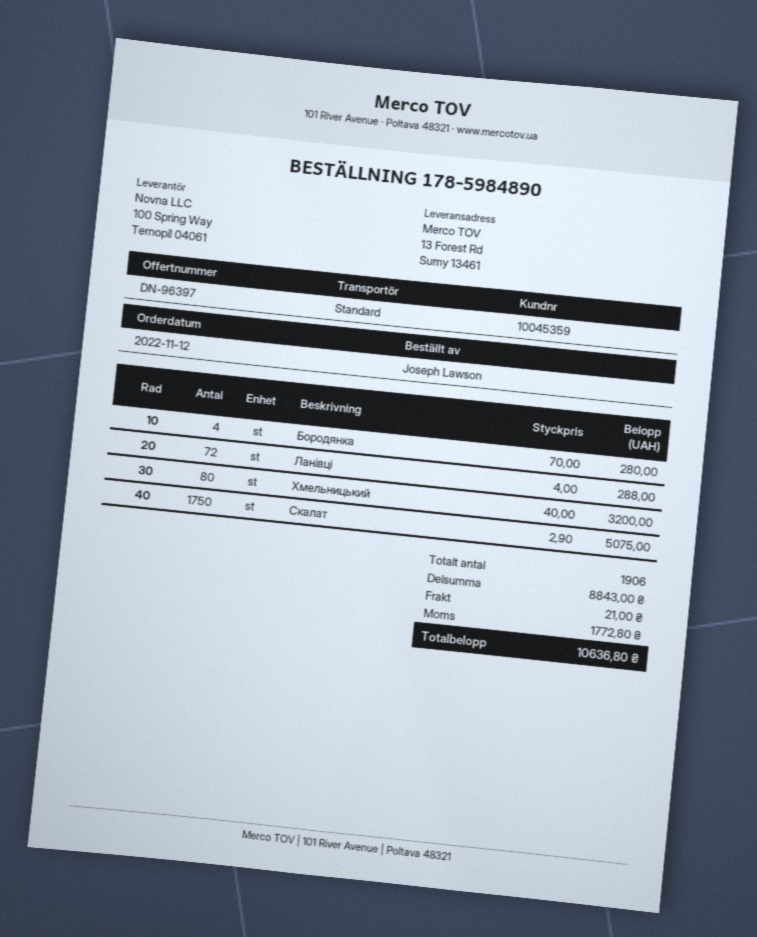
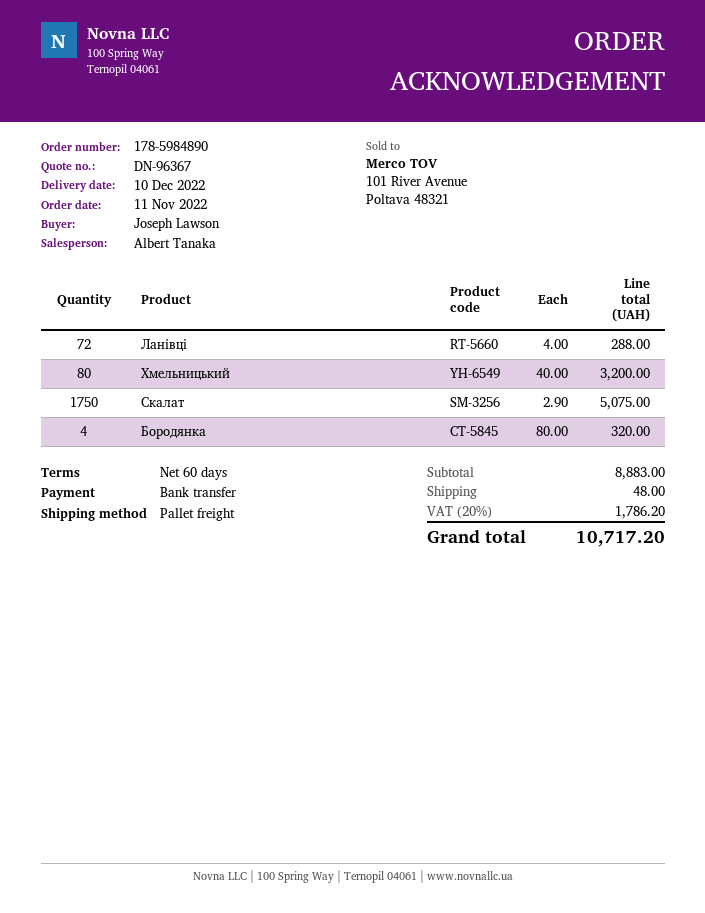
quote number: DN-96397 -> DN-96367
order date: 2022-11-12 -> 2022-11-11
shipping method: standard -> pallet freight
Бородянка: 4 x 70.00 = 280.00 -> 4 x 80.00 = 320.00
subtotal: 8843.00 -> 8883.00
shipping: 21.00 -> 48.00
tax: 1772.80 -> 1786.20
total: 10636.80 -> 10717.20

